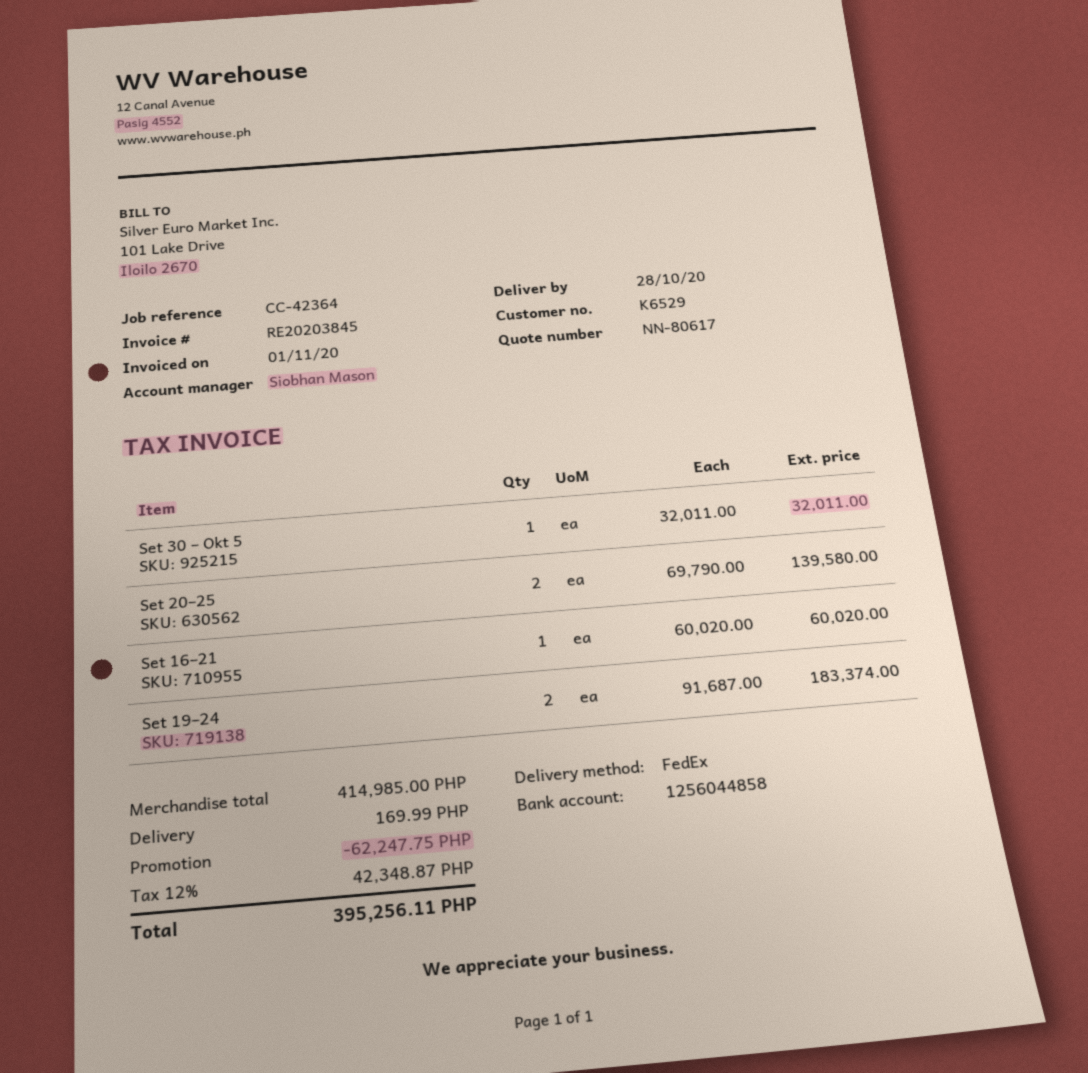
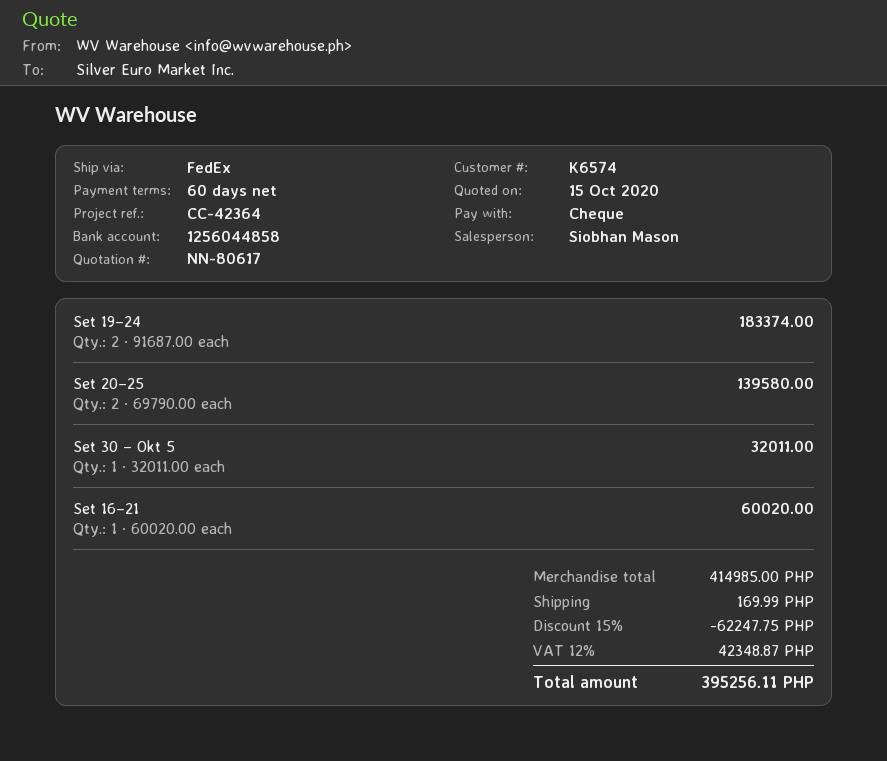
customer number: K6529 -> K6574

